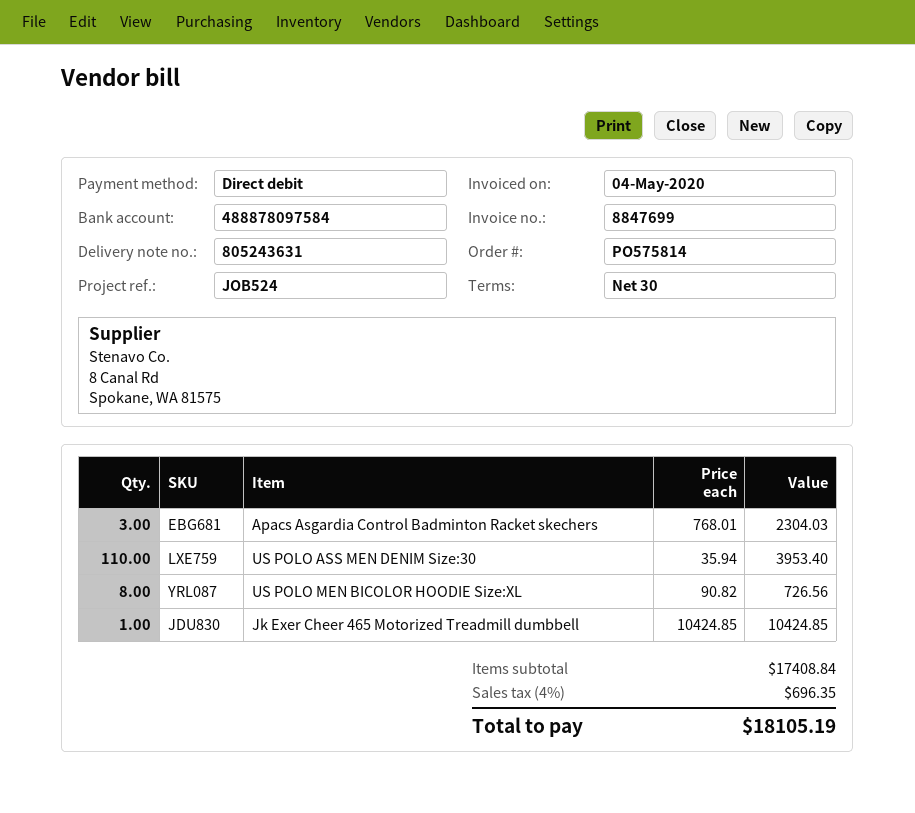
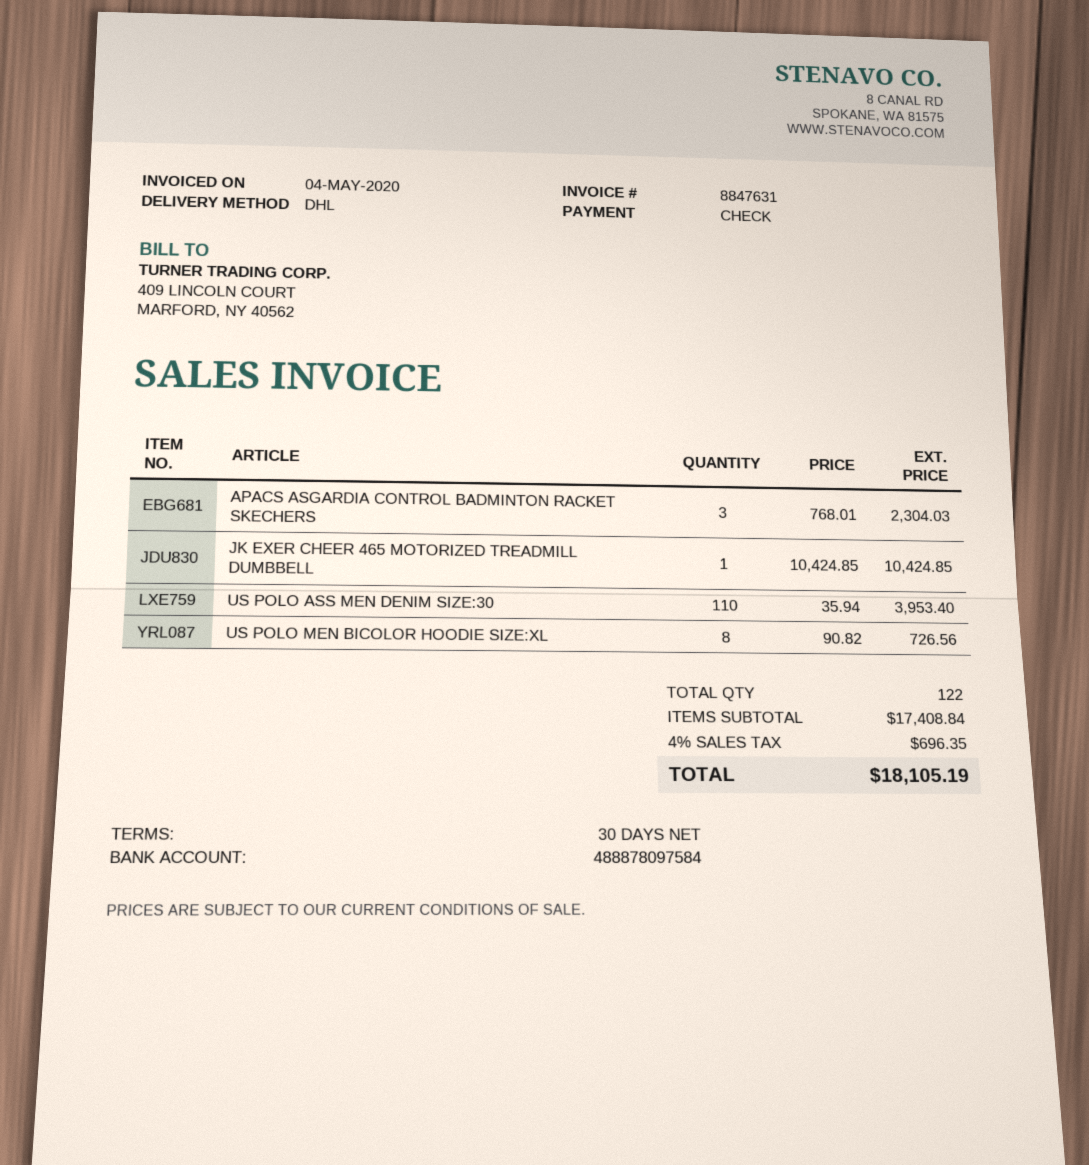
invoice number: 8847699 -> 8847631
payment method: direct debit -> cheque

